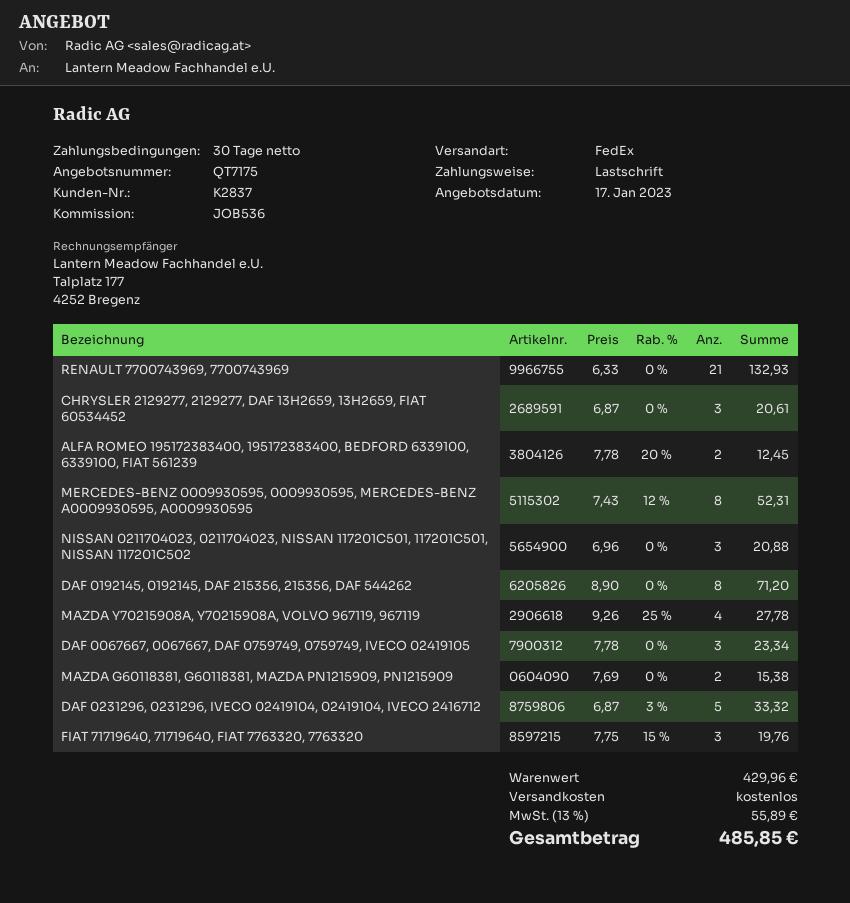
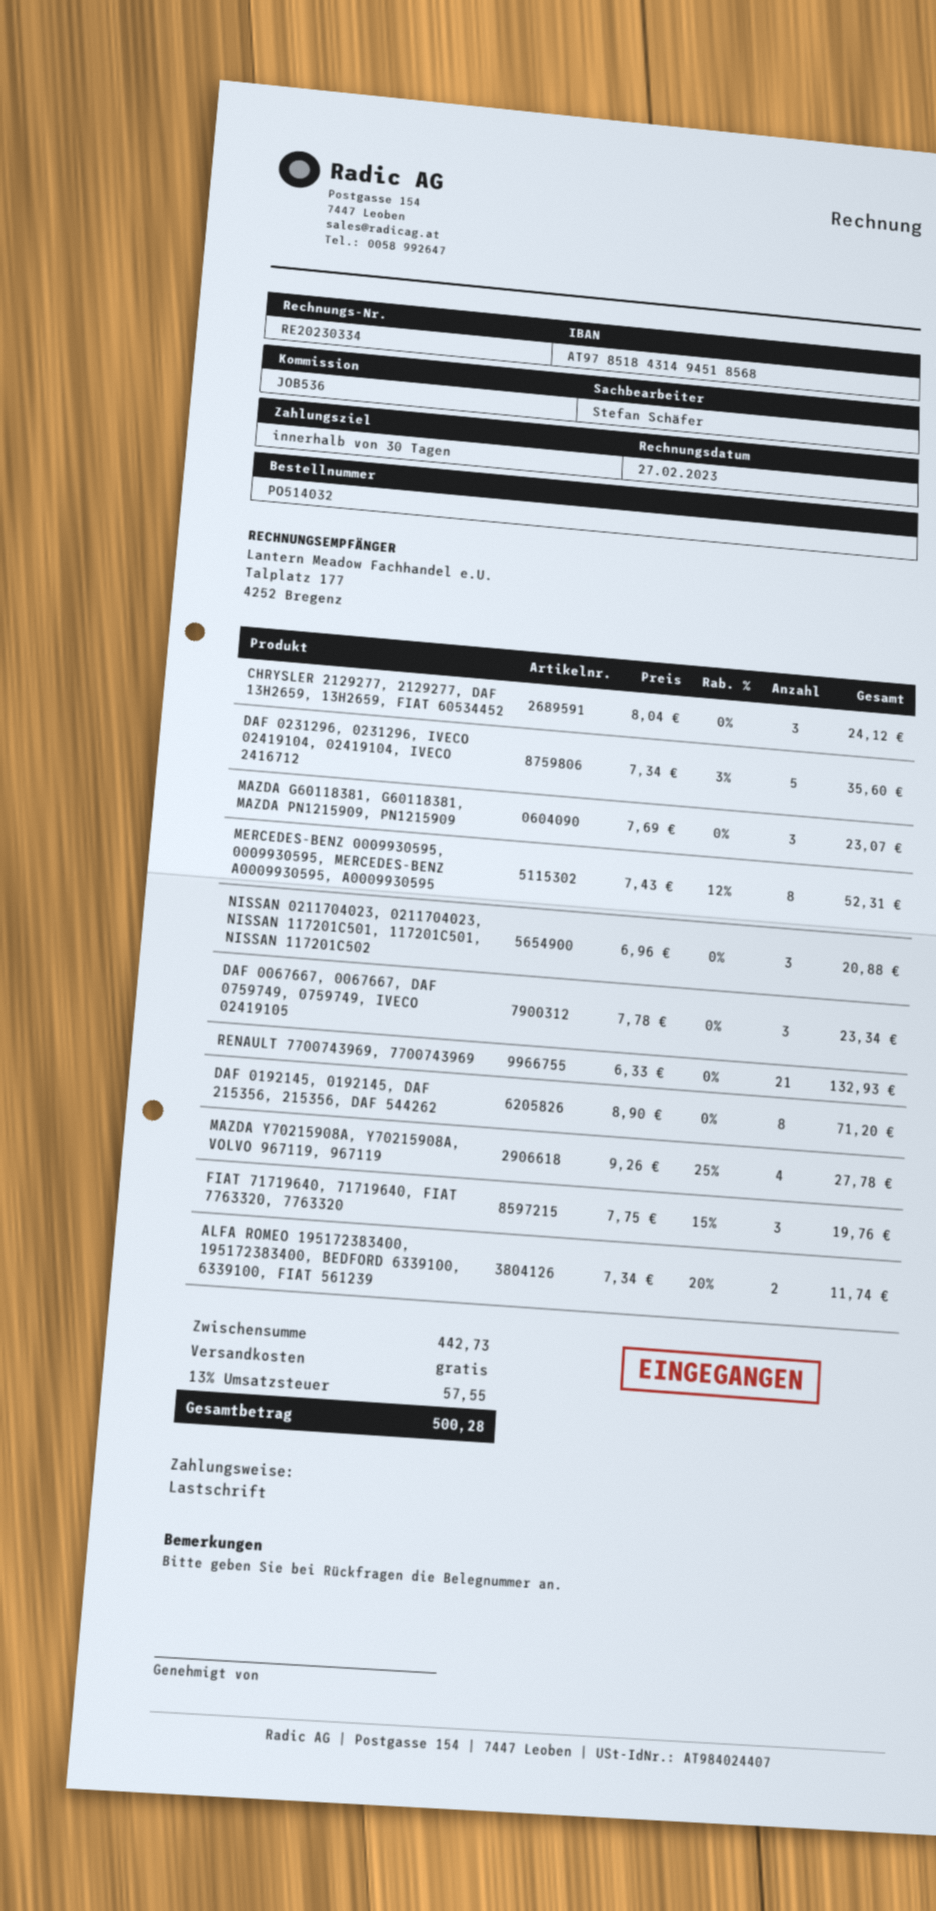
CHRYSLER 2129277, 2129277, DAF 13H2659, 13H2659, FIAT 60534452: 3 x 6.87 = 20.61 -> 3 x 8.04 = 24.12
ALFA ROMEO 195172383400, 195172383400, BEDFORD 6339100, 6339100, FIAT 561239: 2 x 7.78 - 20% = 12.45 -> 2 x 7.34 - 20% = 11.74
MAZDA G60118381, G60118381, MAZDA PN1215909, PN1215909: 2 x 7.69 = 15.38 -> 3 x 7.69 = 23.07
DAF 0231296, 0231296, IVECO 02419104, 02419104, IVECO 2416712: 5 x 6.87 - 3% = 33.32 -> 5 x 7.34 - 3% = 35.60
subtotal: 429.96 -> 442.73
tax: 13% = 55.89 -> 13% = 57.55
total: 485.85 -> 500.28

